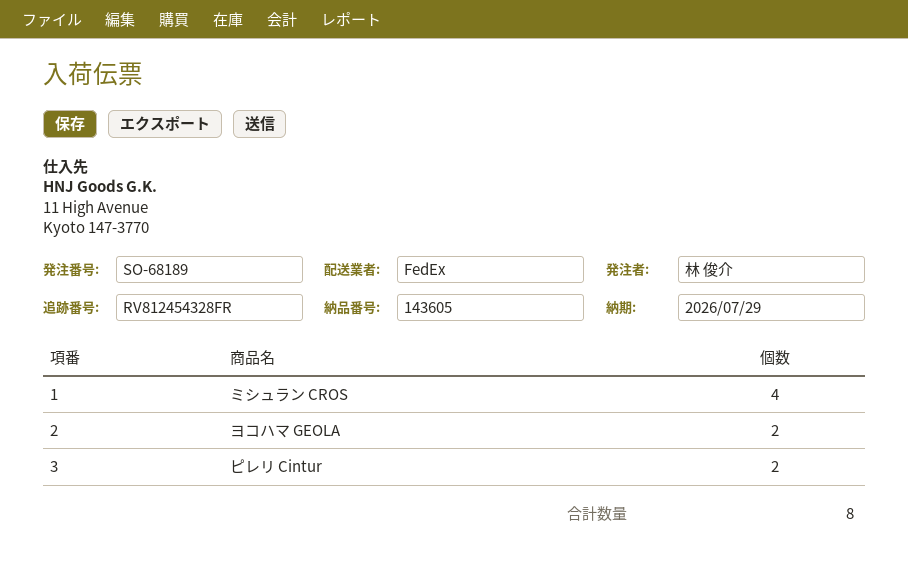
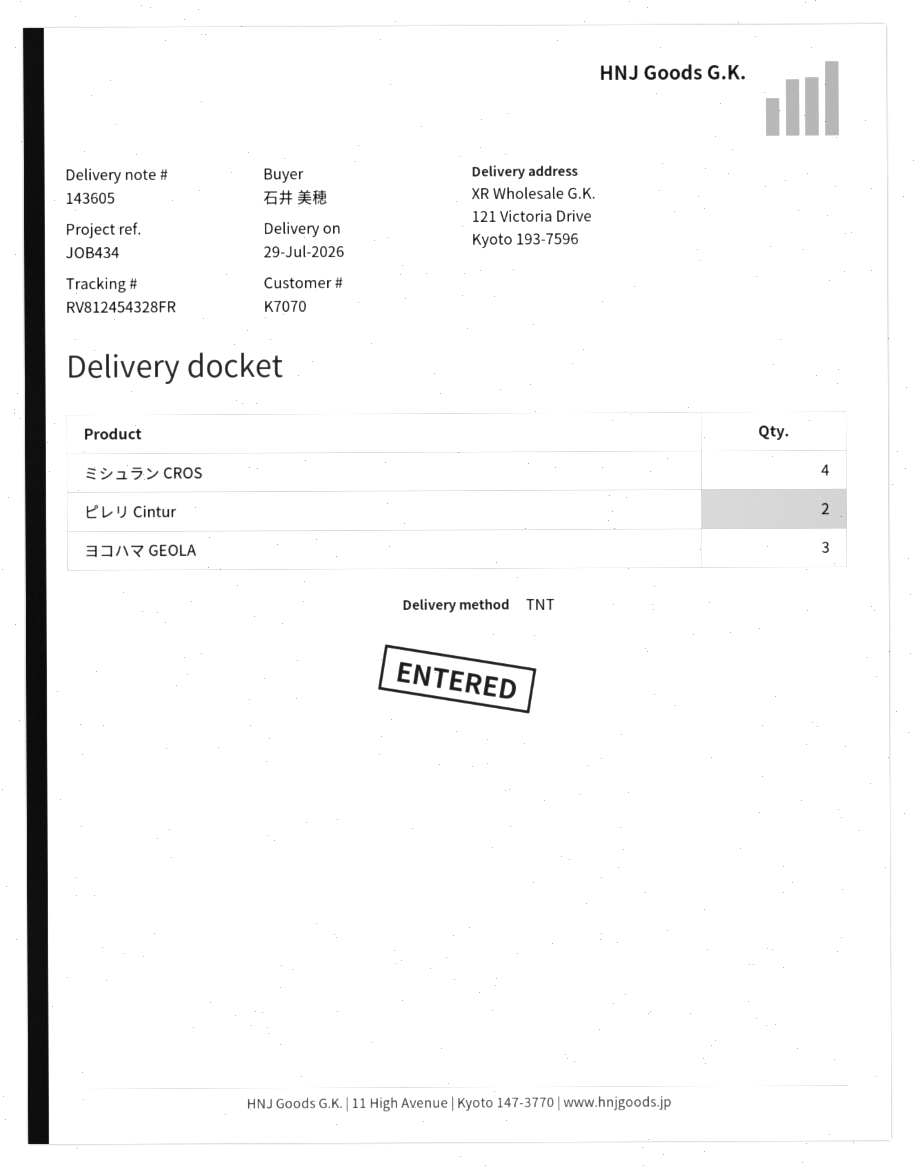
ordered by: 林 俊介 -> 石井 美穂
shipping method: FedEx -> TNT
ヨコハマ GEOLA: 2 -> 3

